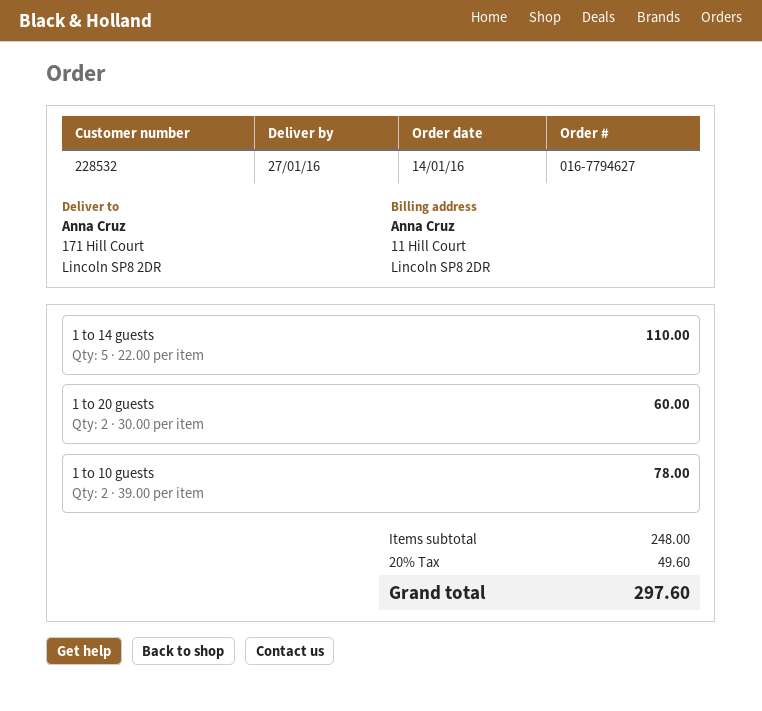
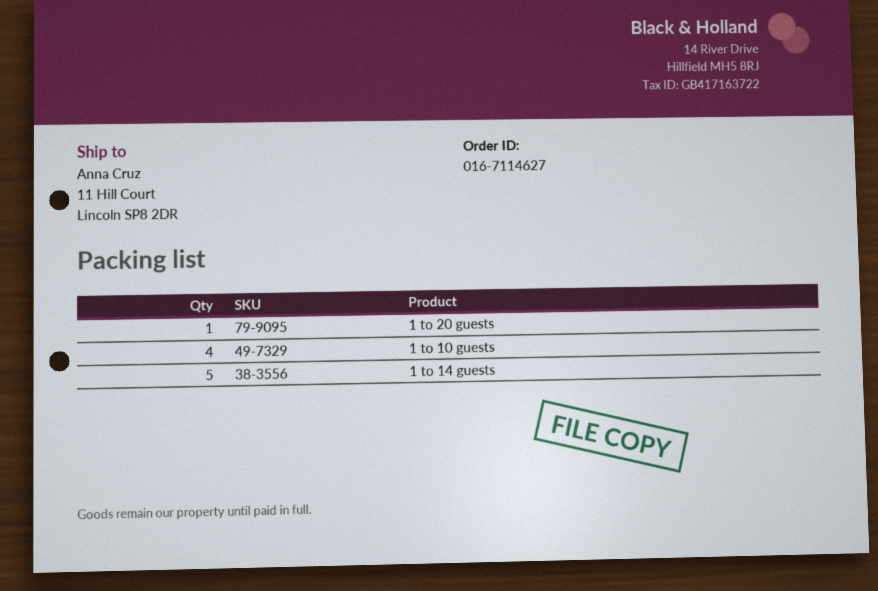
order number: 016-7794627 -> 016-7114627
ship to: 171 Hill Court, Lincoln SP8 2DR -> 11 Hill Court, Lincoln SP8 2DR
1 to 20 guests: 2 -> 1
1 to 10 guests: 2 -> 4

